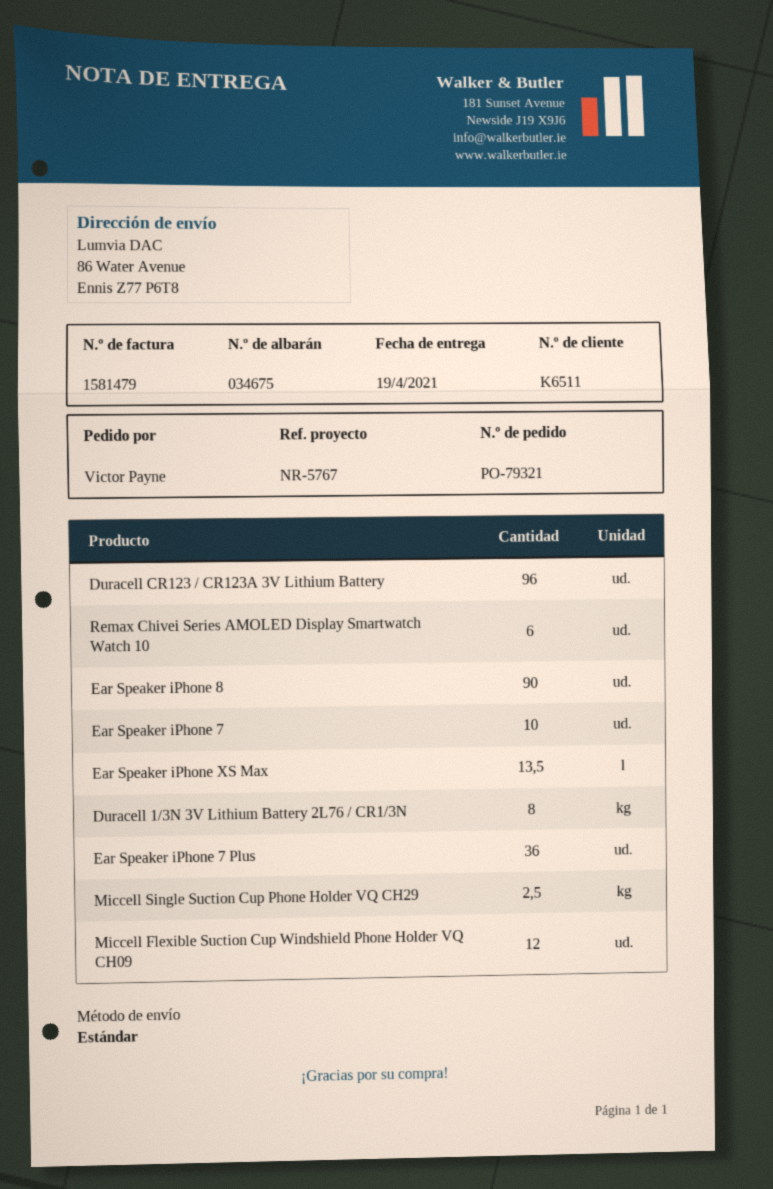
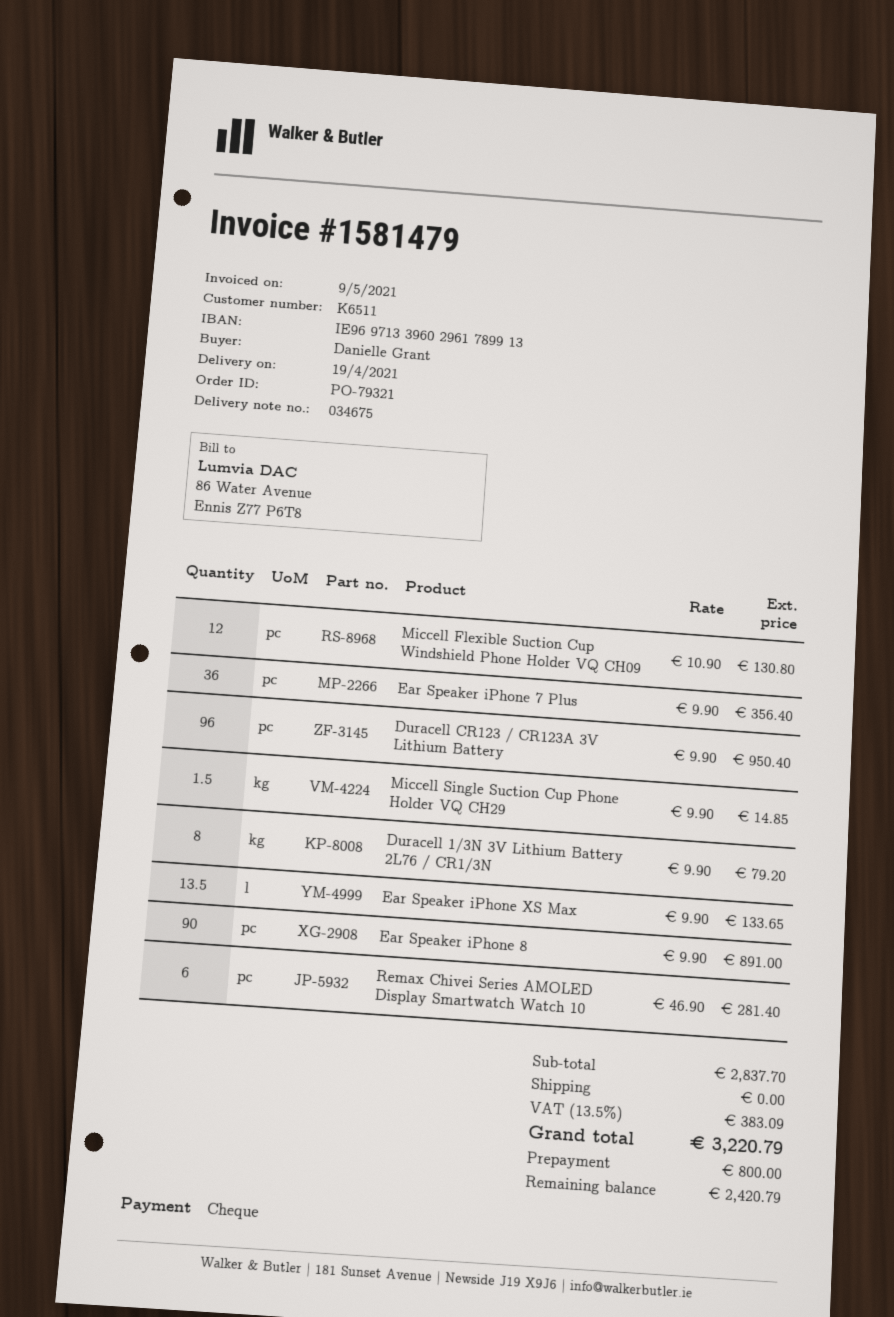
ordered by: Victor Payne -> Danielle Grant
Ear Speaker iPhone 7: 10 -> none
Miccell Single Suction Cup Phone Holder VQ CH29: 2.5 -> 1.5

